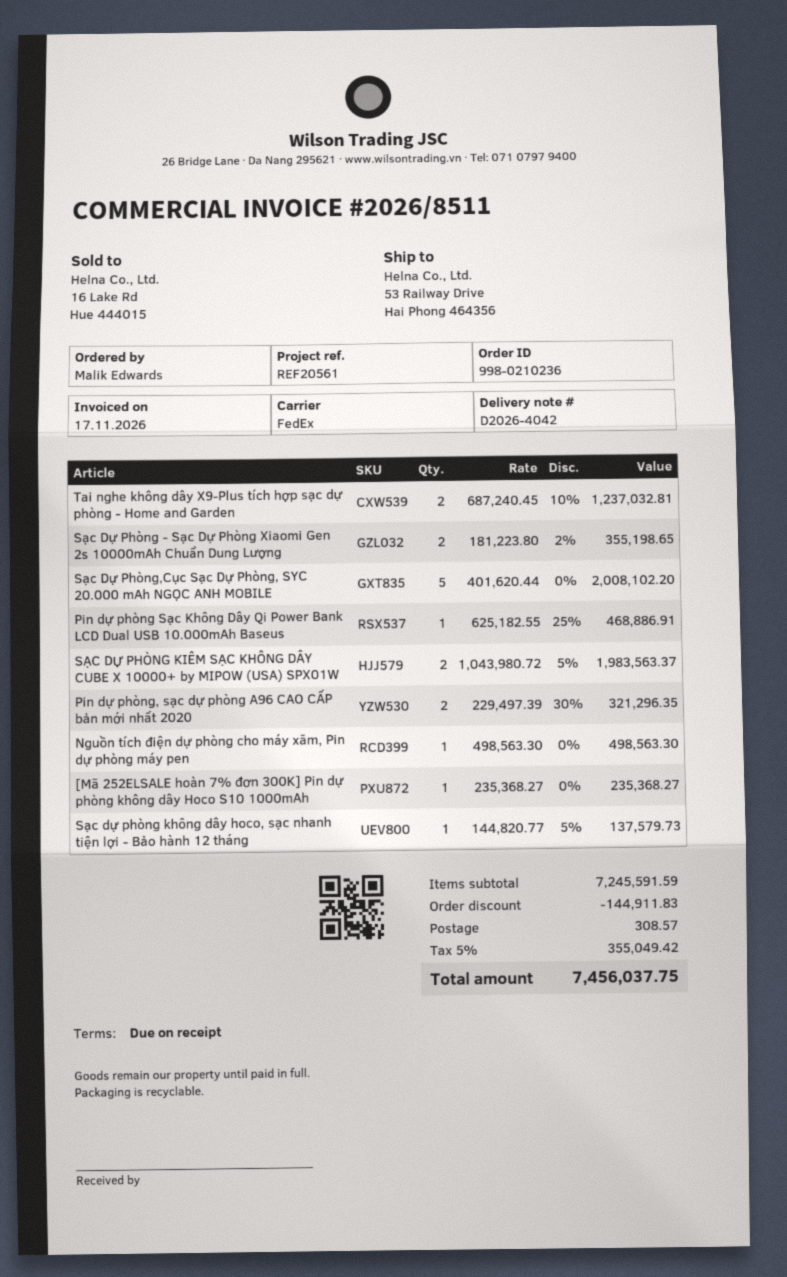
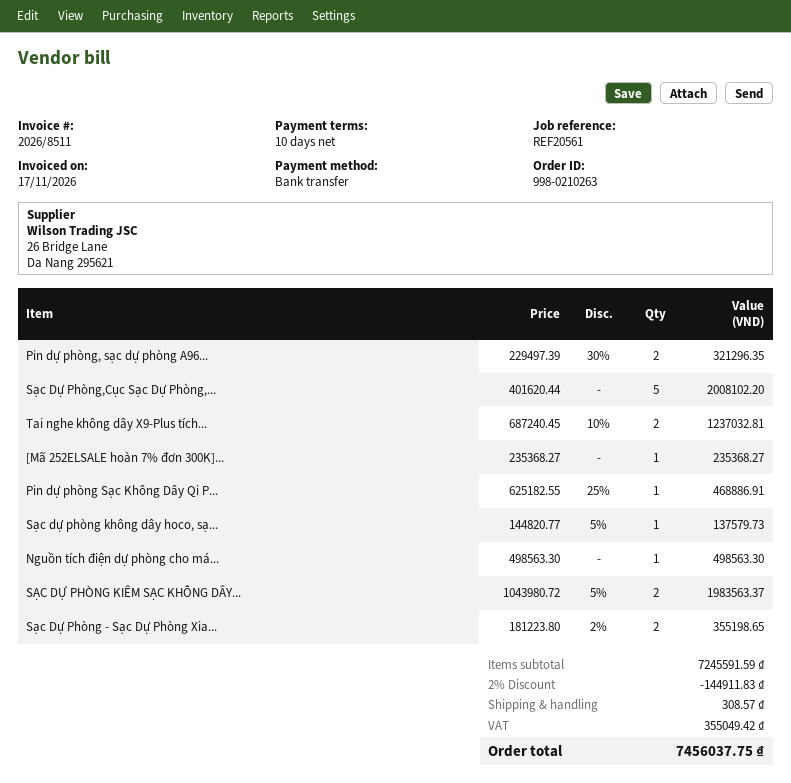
order number: 998-0210236 -> 998-0210263
payment terms: on receipt -> 10 days

